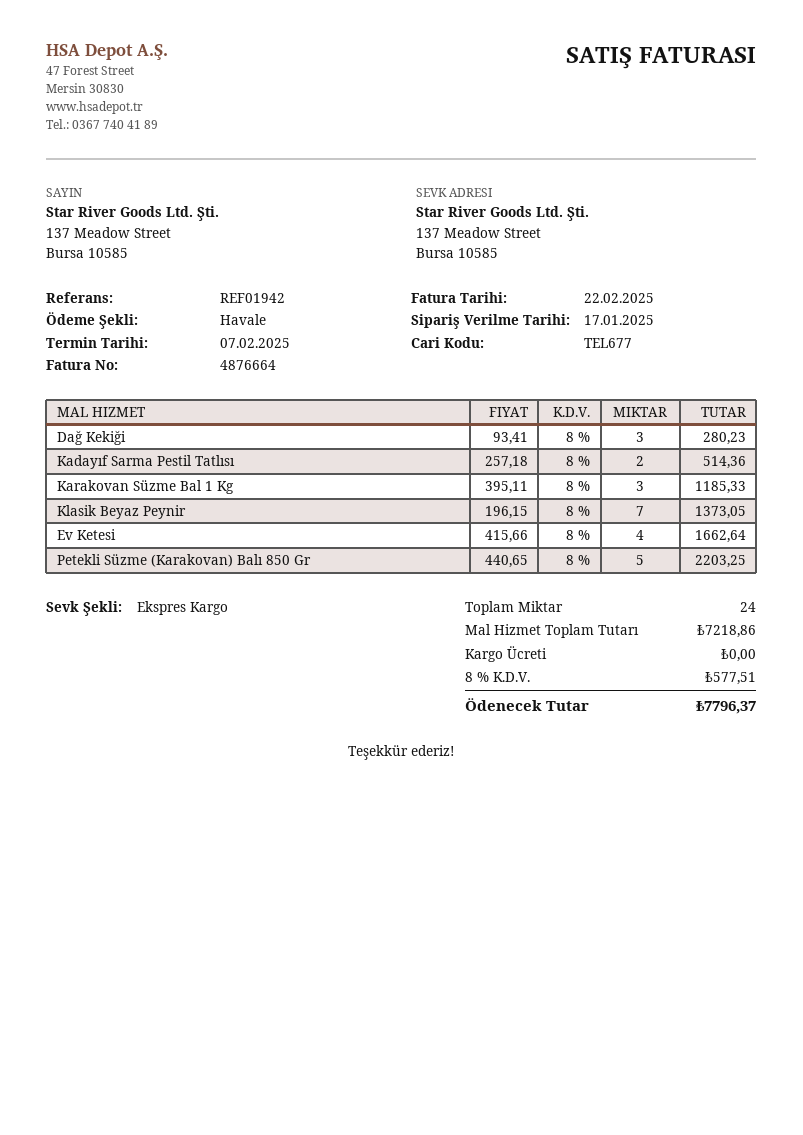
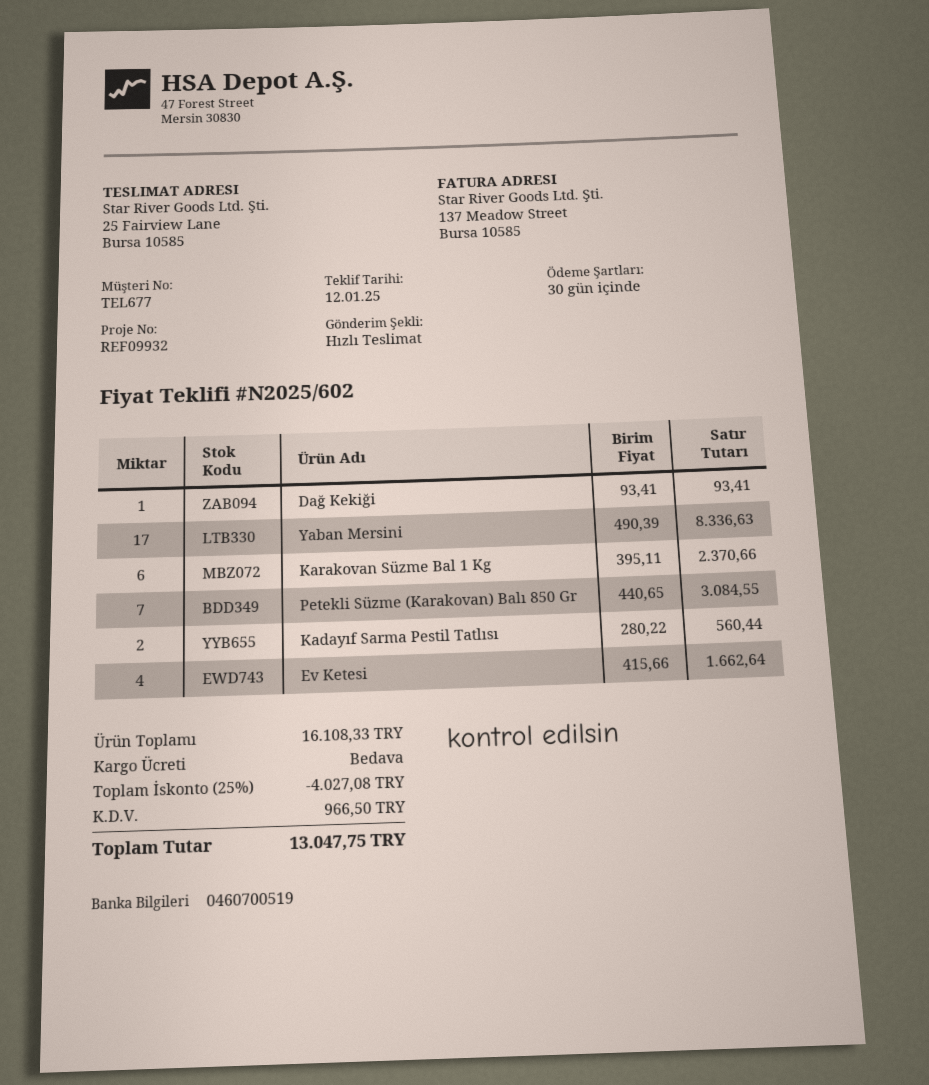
reference: REF01942 -> REF09932
ship to: 137 Meadow Street, Bursa 10585 -> 25 Fairview Lane, Bursa 10585
Dağ Kekiği: 3 x 93.41 = 280.23 -> 1 x 93.41 = 93.41
Kadayıf Sarma Pestil Tatlısı: 2 x 257.18 = 514.36 -> 2 x 280.22 = 560.44
Karakovan Süzme Bal 1 Kg: 3 x 395.11 = 1185.33 -> 6 x 395.11 = 2370.66
Klasik Beyaz Peynir: 7 x 196.15 = 1373.05 -> none
Petekli Süzme (Karakovan) Balı 850 Gr: 5 x 440.65 = 2203.25 -> 7 x 440.65 = 3084.55
Yaban Mersini: none -> 17 x 490.39 = 8336.63
subtotal: 7218.86 -> 16108.33
discount: none -> 25% = 4027.08
tax: 577.51 -> 966.50
total: 7796.37 -> 13047.75

